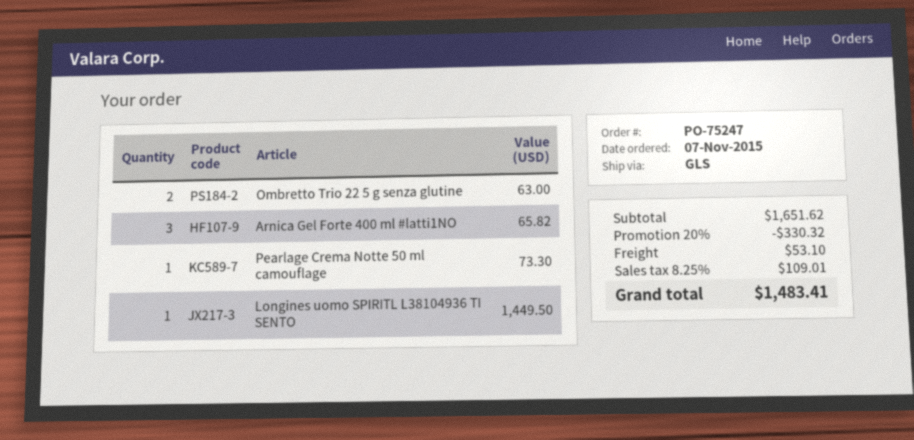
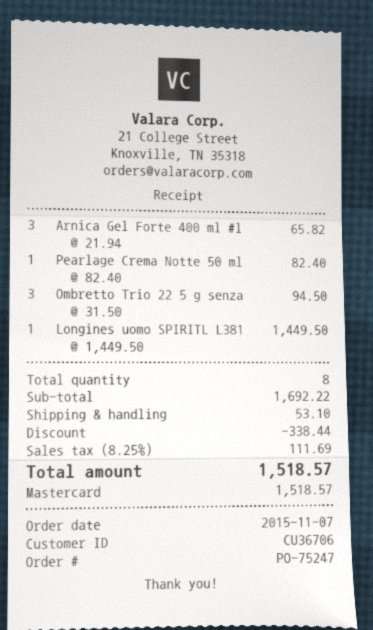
Ombretto Trio 22 5 g senza glutine: 2 for 63.00 -> 3 for 94.50
Pearlage Crema Notte 50 ml camouflage: 1 for 73.30 -> 1 for 82.40
subtotal: 1651.62 -> 1692.22
discount: 330.32 -> 338.44
tax: 8.25% = 109.01 -> 8.25% = 111.69
total: 1483.41 -> 1518.57

